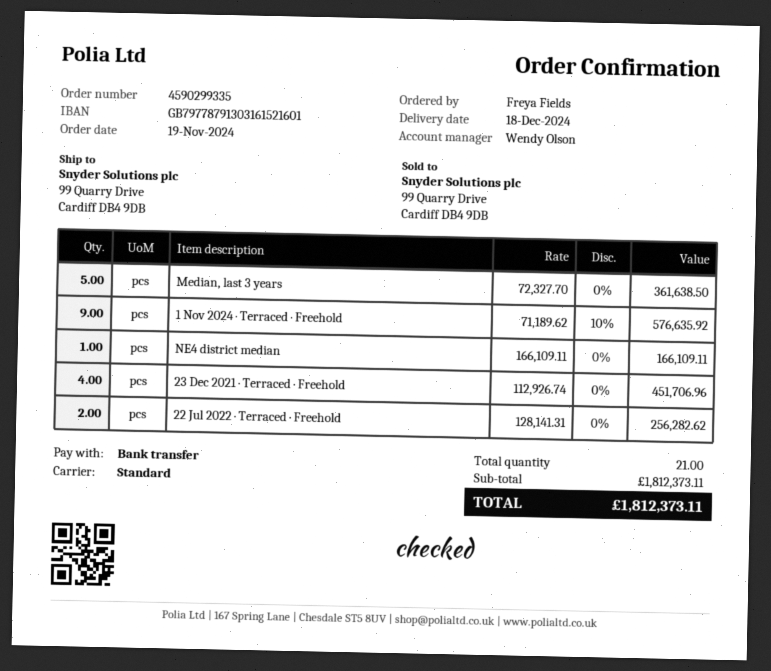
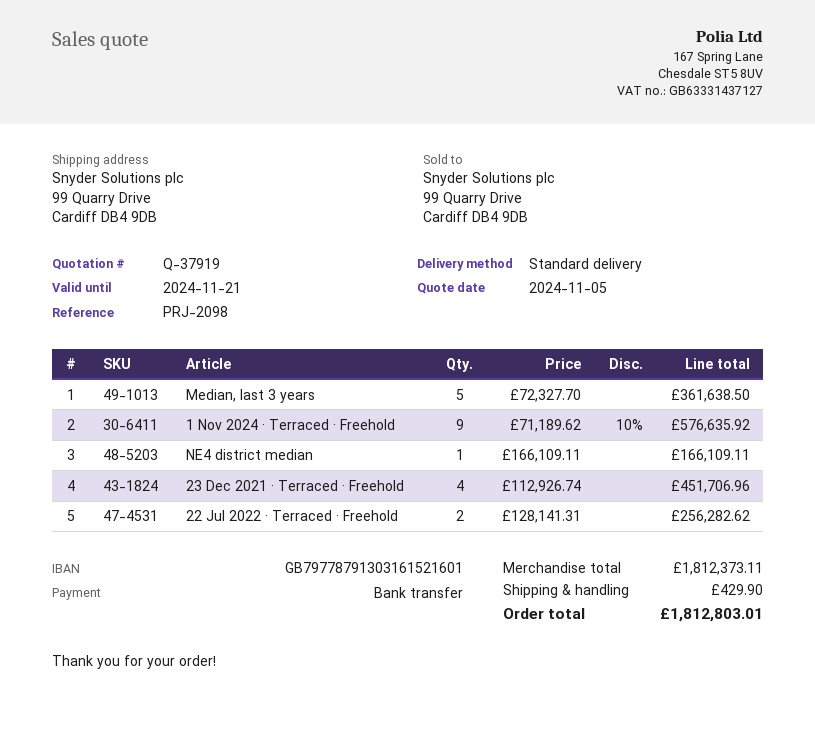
shipping: none -> 429.90
total: 1812373.11 -> 1812803.01

